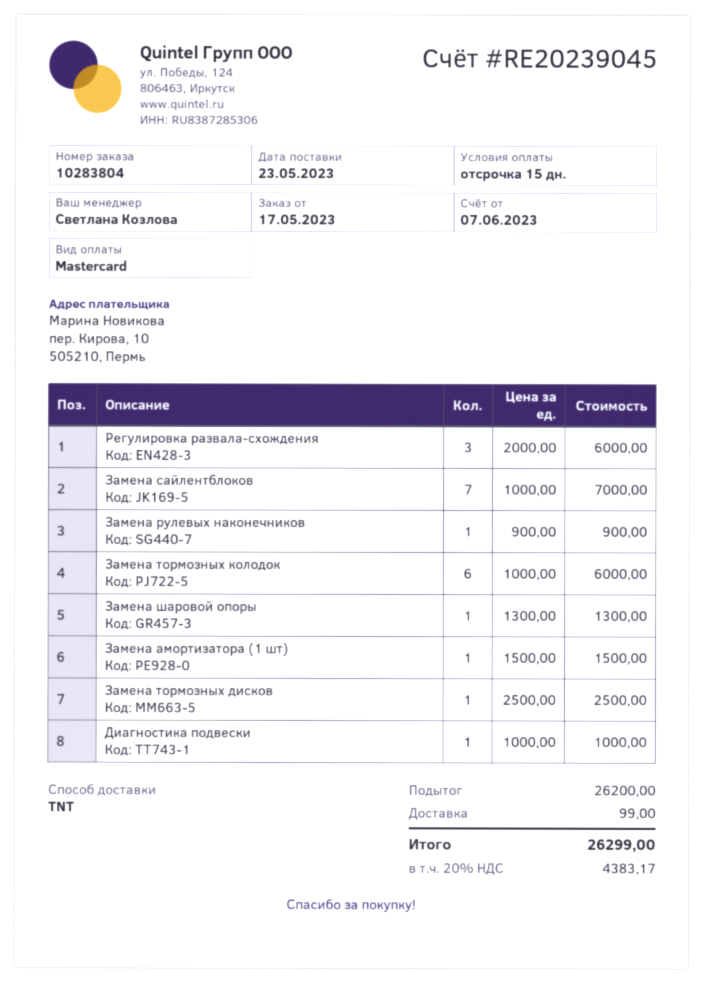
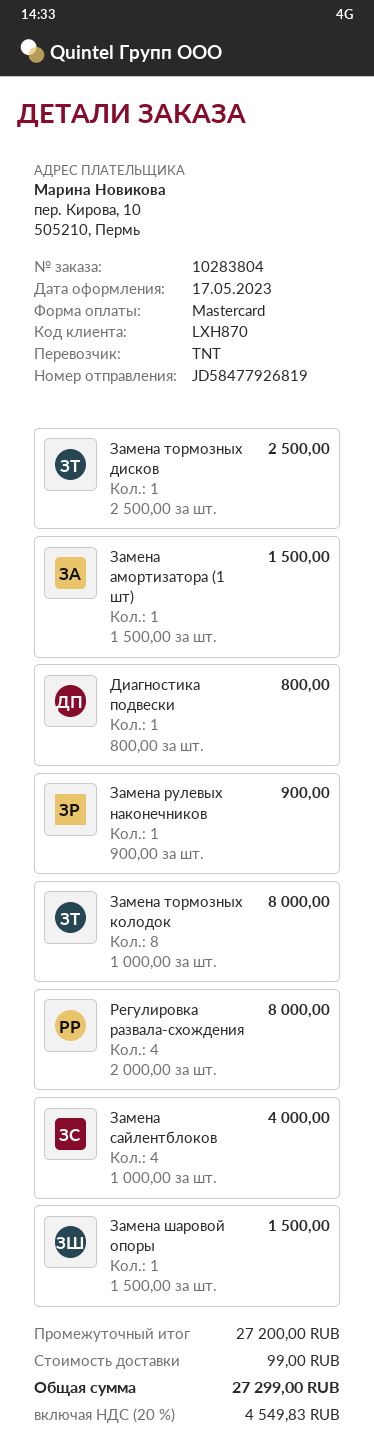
Регулировка развала-схождения: 3 x 2000.00 = 6000.00 -> 4 x 2000.00 = 8000.00
Замена сайлентблоков: 7 x 1000.00 = 7000.00 -> 4 x 1000.00 = 4000.00
Замена тормозных колодок: 6 x 1000.00 = 6000.00 -> 8 x 1000.00 = 8000.00
Замена шаровой опоры: 1 x 1300.00 = 1300.00 -> 1 x 1500.00 = 1500.00
Диагностика подвески: 1 x 1000.00 = 1000.00 -> 1 x 800.00 = 800.00
subtotal: 26200.00 -> 27200.00
tax: 20% = 4383.17 -> 20% = 4549.83
total: 26299.00 -> 27299.00

